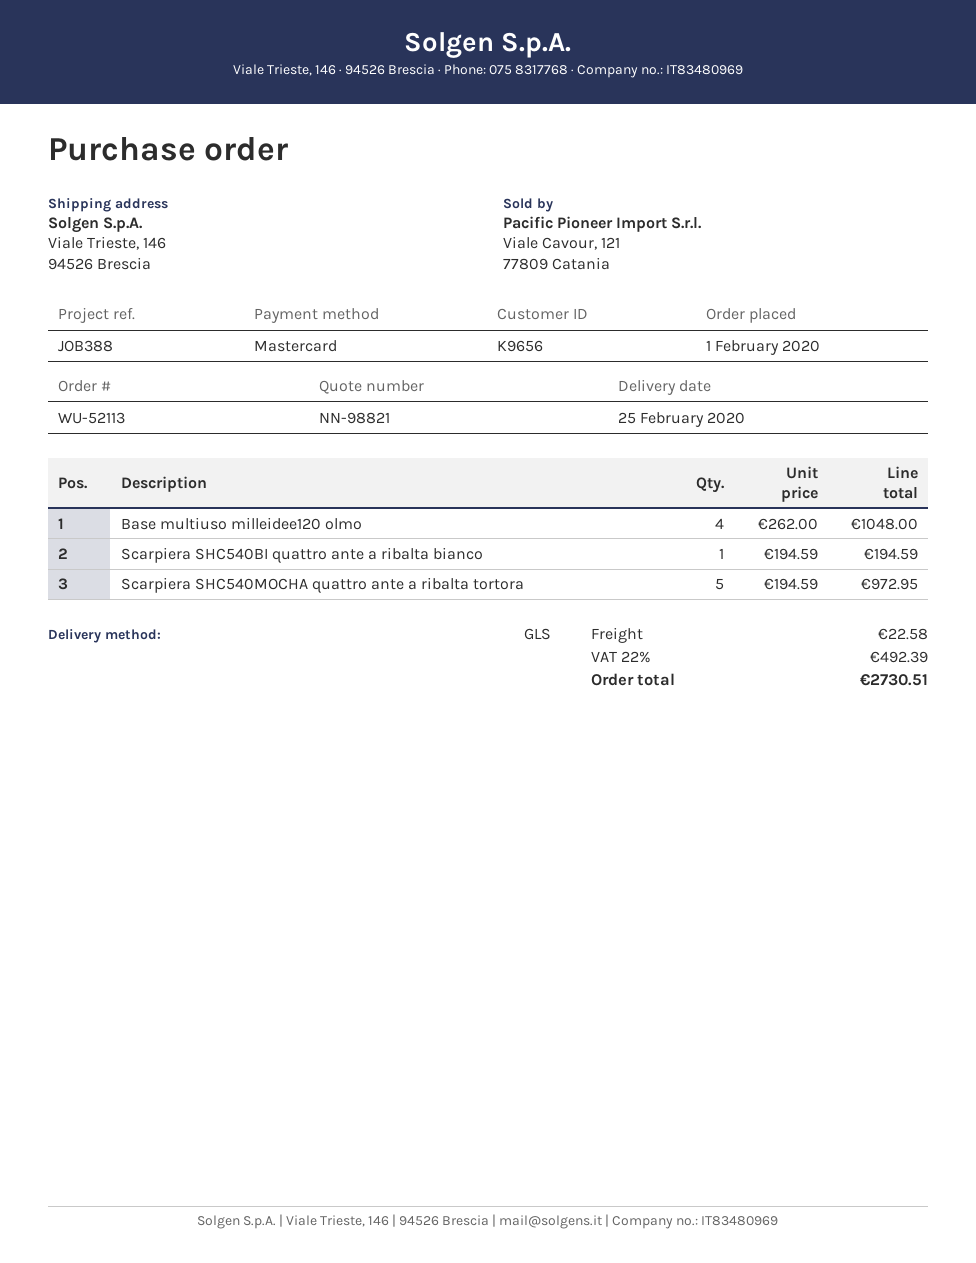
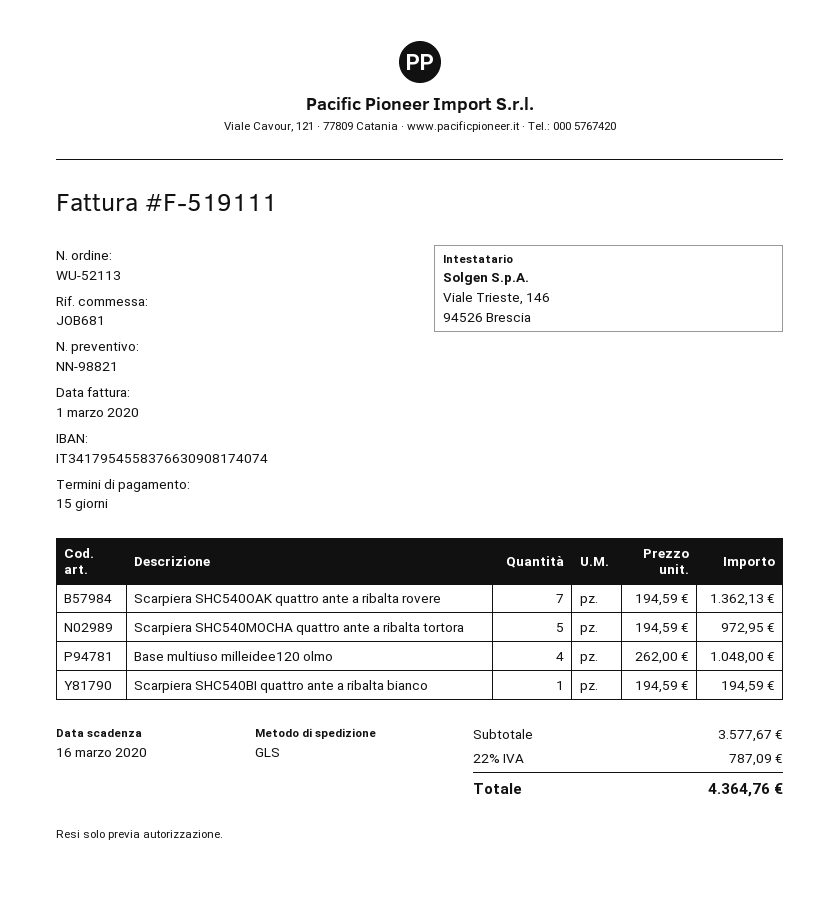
reference: JOB388 -> JOB681
Scarpiera SHC540OAK quattro ante a ribalta rovere: none -> 7 x 194.59 = 1362.13
shipping: 22.58 -> none
tax: 22% = 492.39 -> 22% = 787.09
total: 2730.51 -> 4364.76

